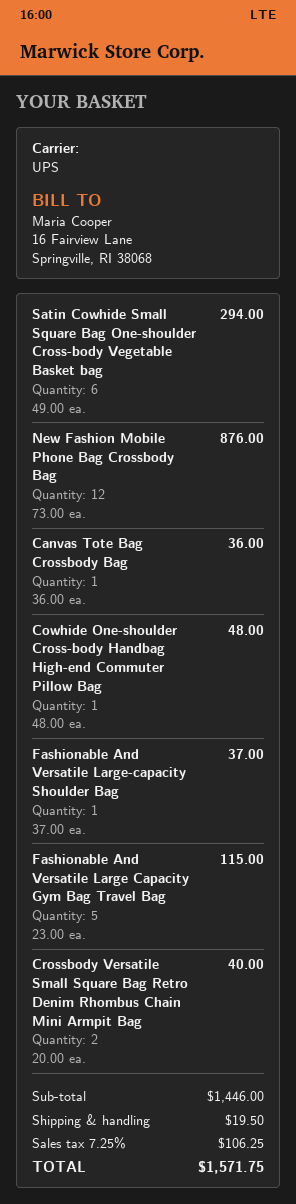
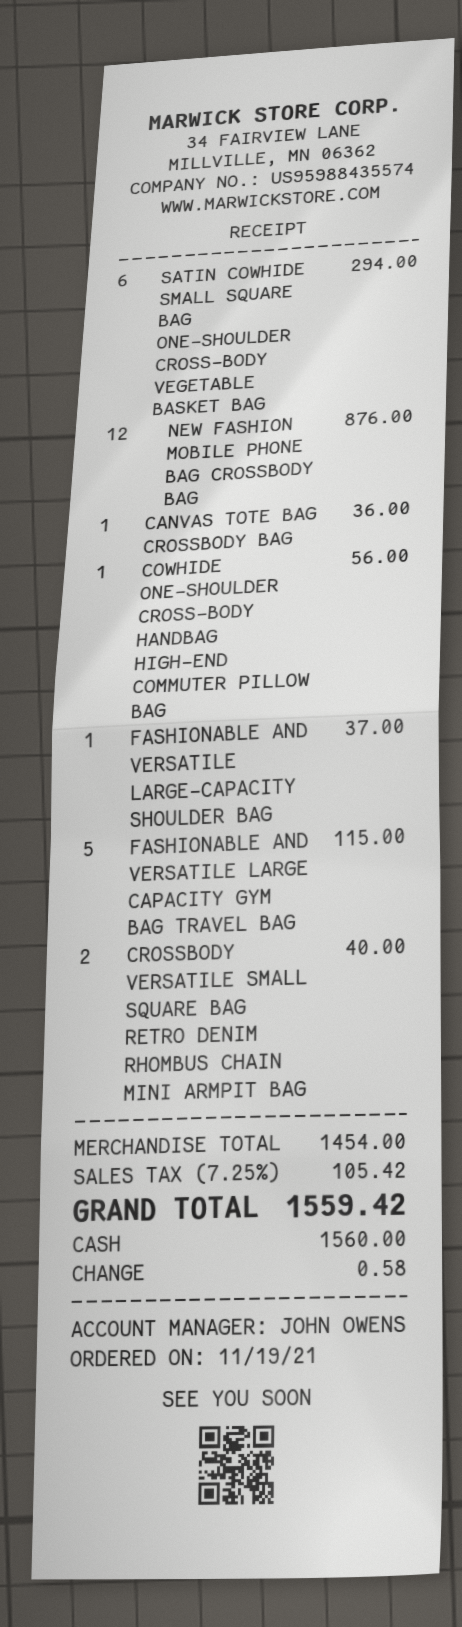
Cowhide One-shoulder Cross-body Handbag High-end Commuter Pillow Bag: 1 for 48.00 -> 1 for 56.00
subtotal: 1446.00 -> 1454.00
shipping: 19.50 -> none
tax: 7.25% = 106.25 -> 7.25% = 105.42
total: 1571.75 -> 1559.42

